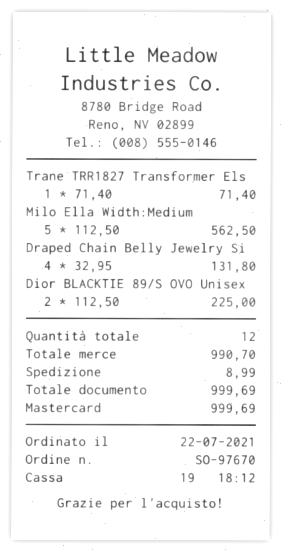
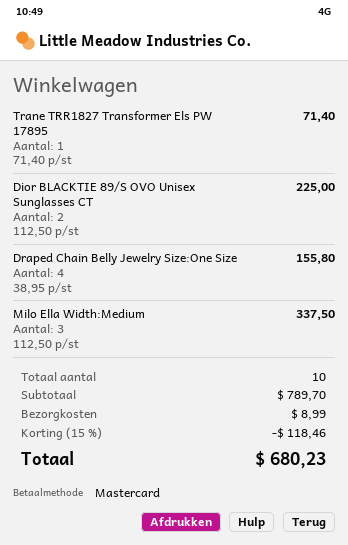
Milo Ella Width:Medium: 5 x 112.50 = 562.50 -> 3 x 112.50 = 337.50
Draped Chain Belly Jewelry Si: 4 x 32.95 = 131.80 -> 4 x 38.95 = 155.80
total quantity: 12 -> 10
subtotal: 990.70 -> 789.70
discount: none -> 15% = 118.46
total: 999.69 -> 680.23

